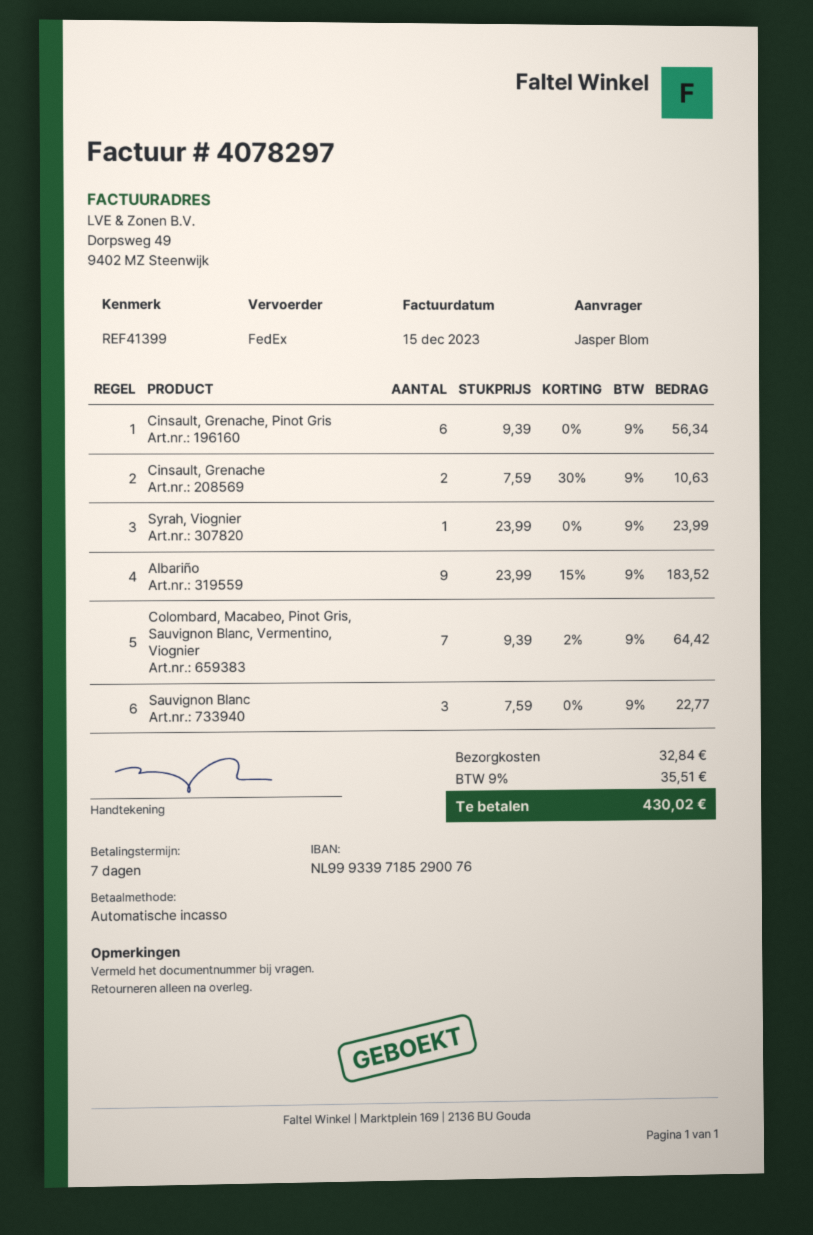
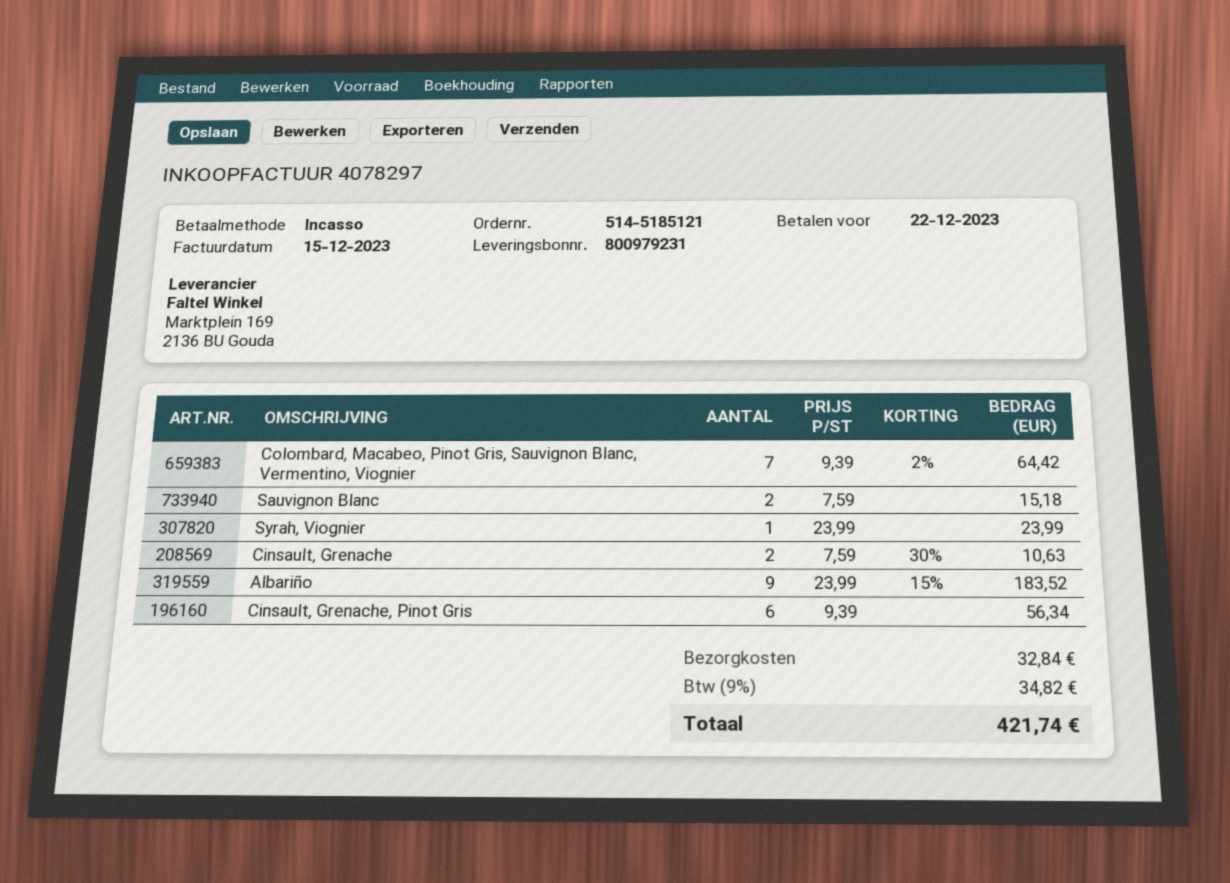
Sauvignon Blanc: 3 x 7.59 = 22.77 -> 2 x 7.59 = 15.18
tax: 9% = 35.51 -> 9% = 34.82
total: 430.02 -> 421.74

